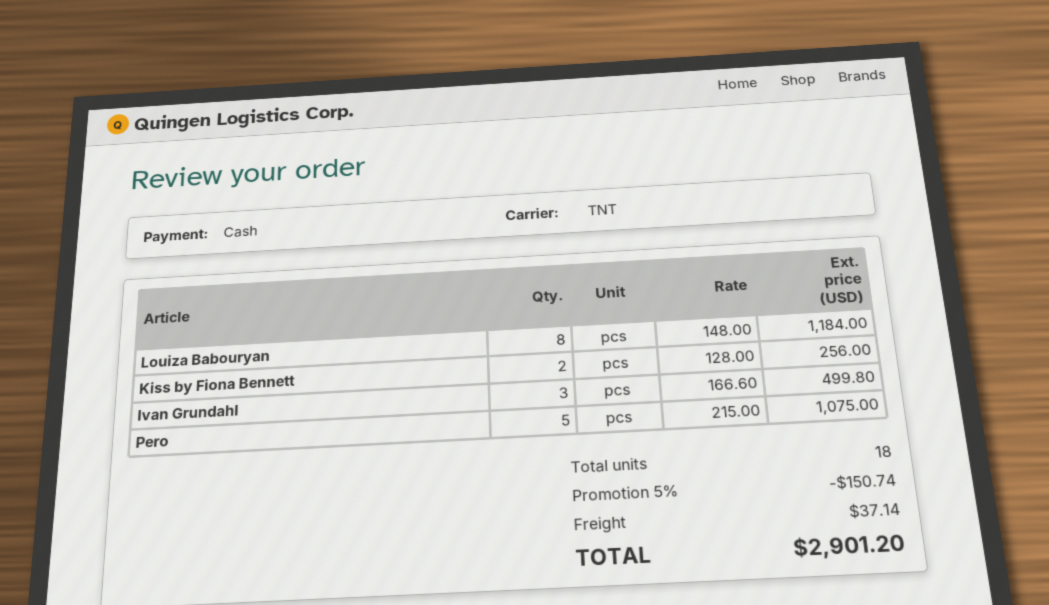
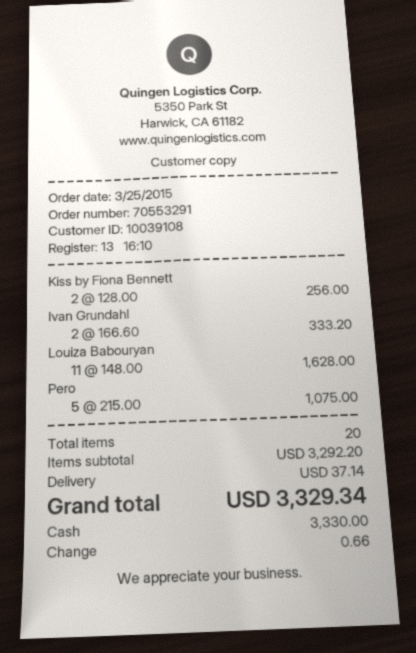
Louiza Babouryan: 8 x 148.00 = 1184.00 -> 11 x 148.00 = 1628.00
Ivan Grundahl: 3 x 166.60 = 499.80 -> 2 x 166.60 = 333.20
total quantity: 18 -> 20
discount: 5% = 150.74 -> none
total: 2901.20 -> 3329.34

